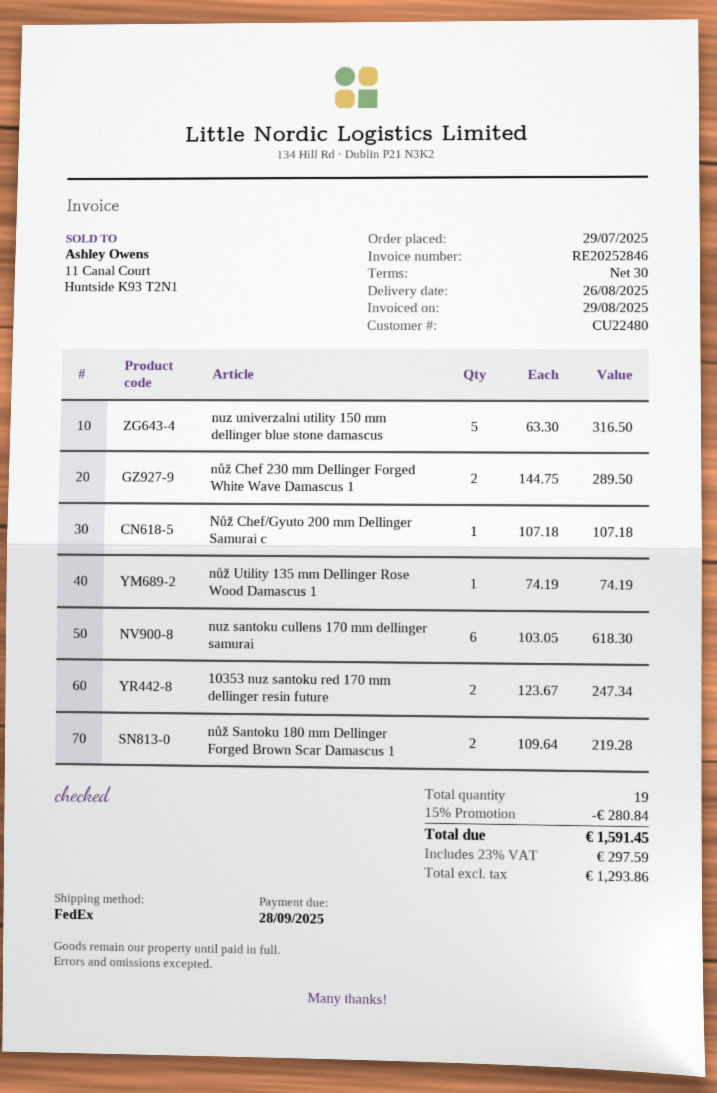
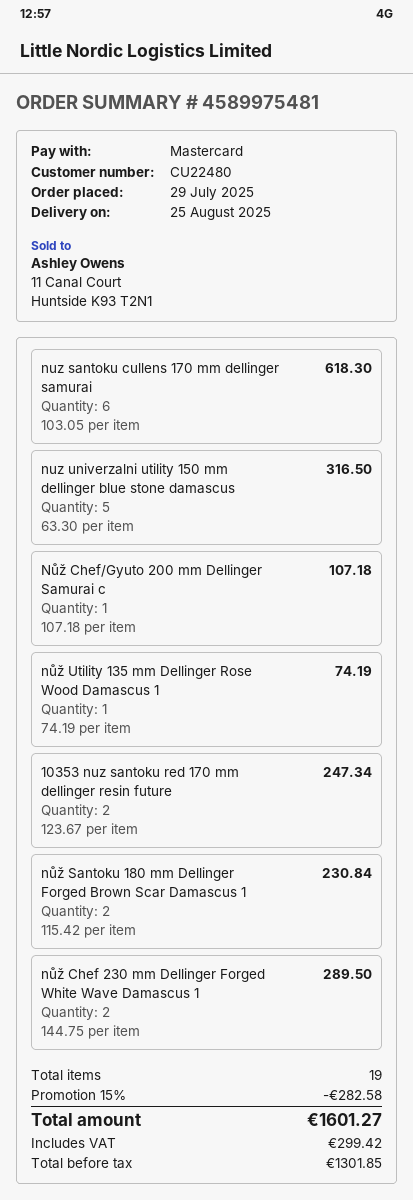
delivery date: 2025-08-26 -> 2025-08-25
nůž Santoku 180 mm Dellinger Forged Brown Scar Damascus 1: 2 x 109.64 = 219.28 -> 2 x 115.42 = 230.84
discount: 15% = 280.84 -> 15% = 282.58
net: 1293.86 -> 1301.85
tax: 297.59 -> 299.42
total: 1591.45 -> 1601.27

